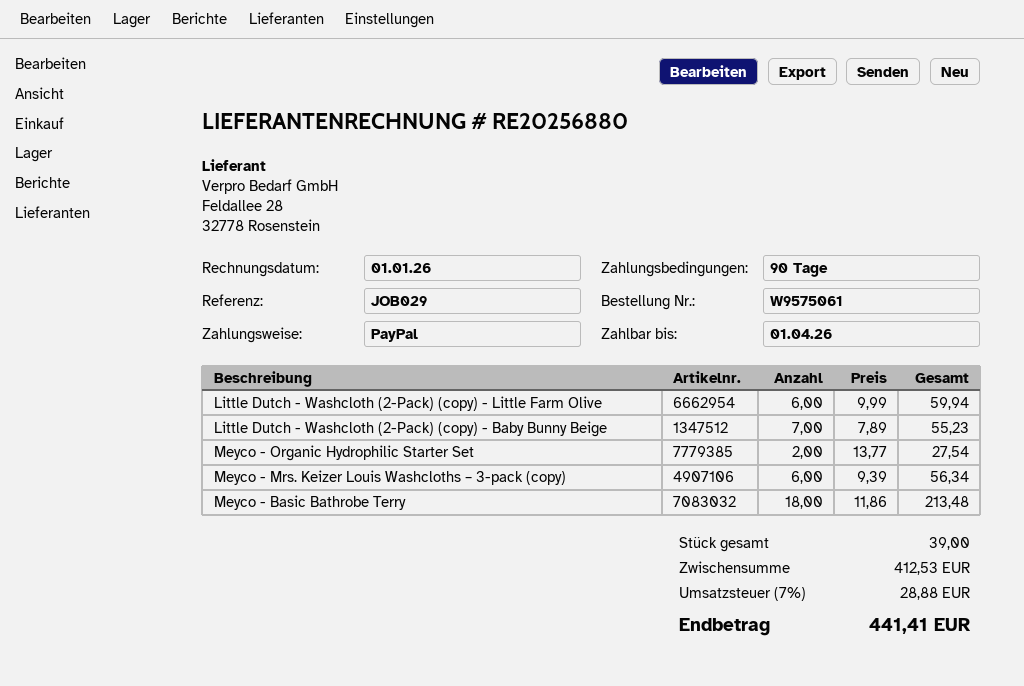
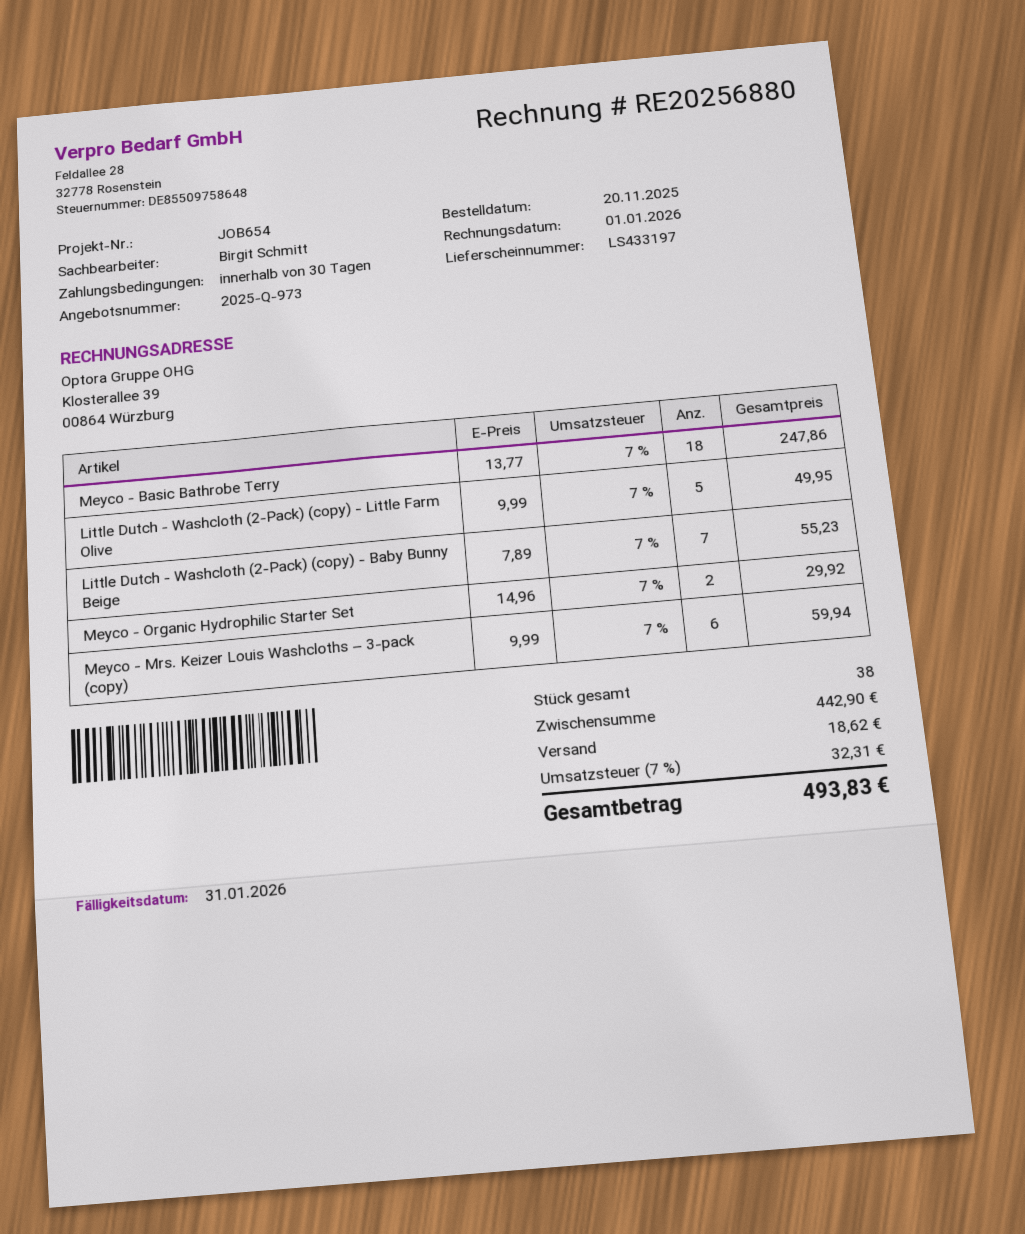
payment terms: 90 days -> 30 days
due date: 2026-04-01 -> 2026-01-31
reference: JOB029 -> JOB654
Little Dutch - Washcloth (2-Pack) (copy) - Little Farm Olive: 6 x 9.99 = 59.94 -> 5 x 9.99 = 49.95
Meyco - Organic Hydrophilic Starter Set: 2 x 13.77 = 27.54 -> 2 x 14.96 = 29.92
Meyco - Mrs. Keizer Louis Washcloths – 3-pack (copy): 6 x 9.39 = 56.34 -> 6 x 9.99 = 59.94
Meyco - Basic Bathrobe Terry: 18 x 11.86 = 213.48 -> 18 x 13.77 = 247.86
total quantity: 39 -> 38
subtotal: 412.53 -> 442.90
shipping: none -> 18.62
tax: 7% = 28.88 -> 7% = 32.31
total: 441.41 -> 493.83

